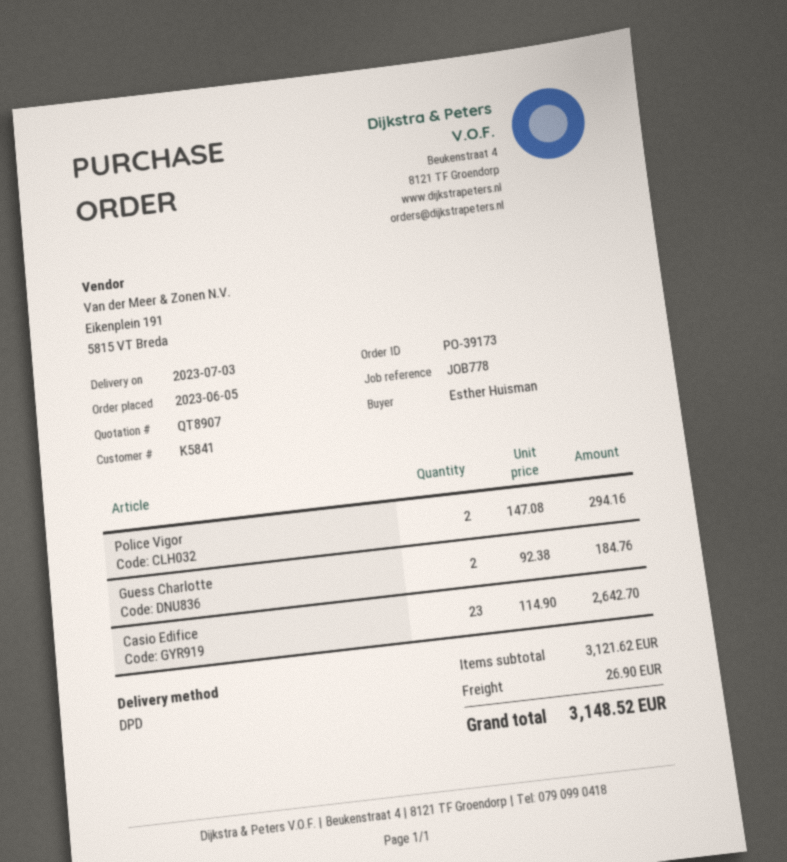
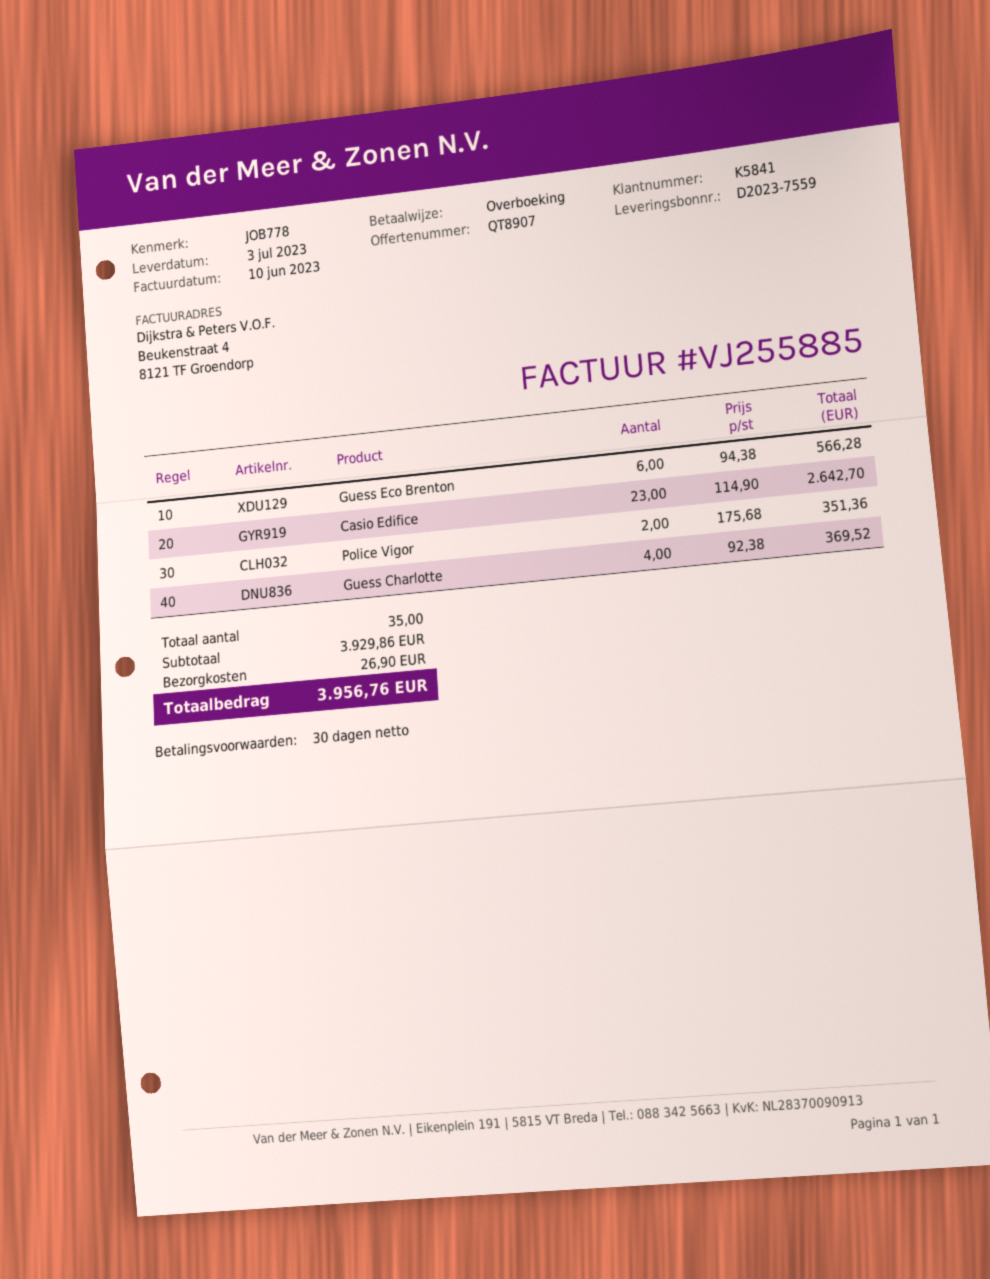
Police Vigor: 2 x 147.08 = 294.16 -> 2 x 175.68 = 351.36
Guess Charlotte: 2 x 92.38 = 184.76 -> 4 x 92.38 = 369.52
Guess Eco Brenton: none -> 6 x 94.38 = 566.28
subtotal: 3121.62 -> 3929.86
total: 3148.52 -> 3956.76

